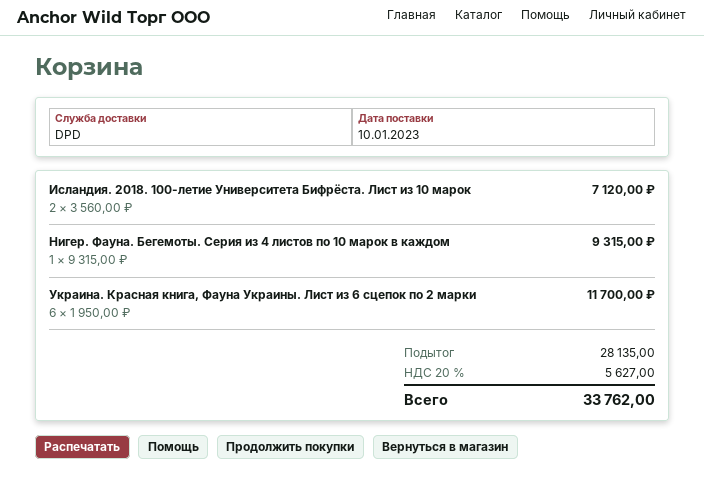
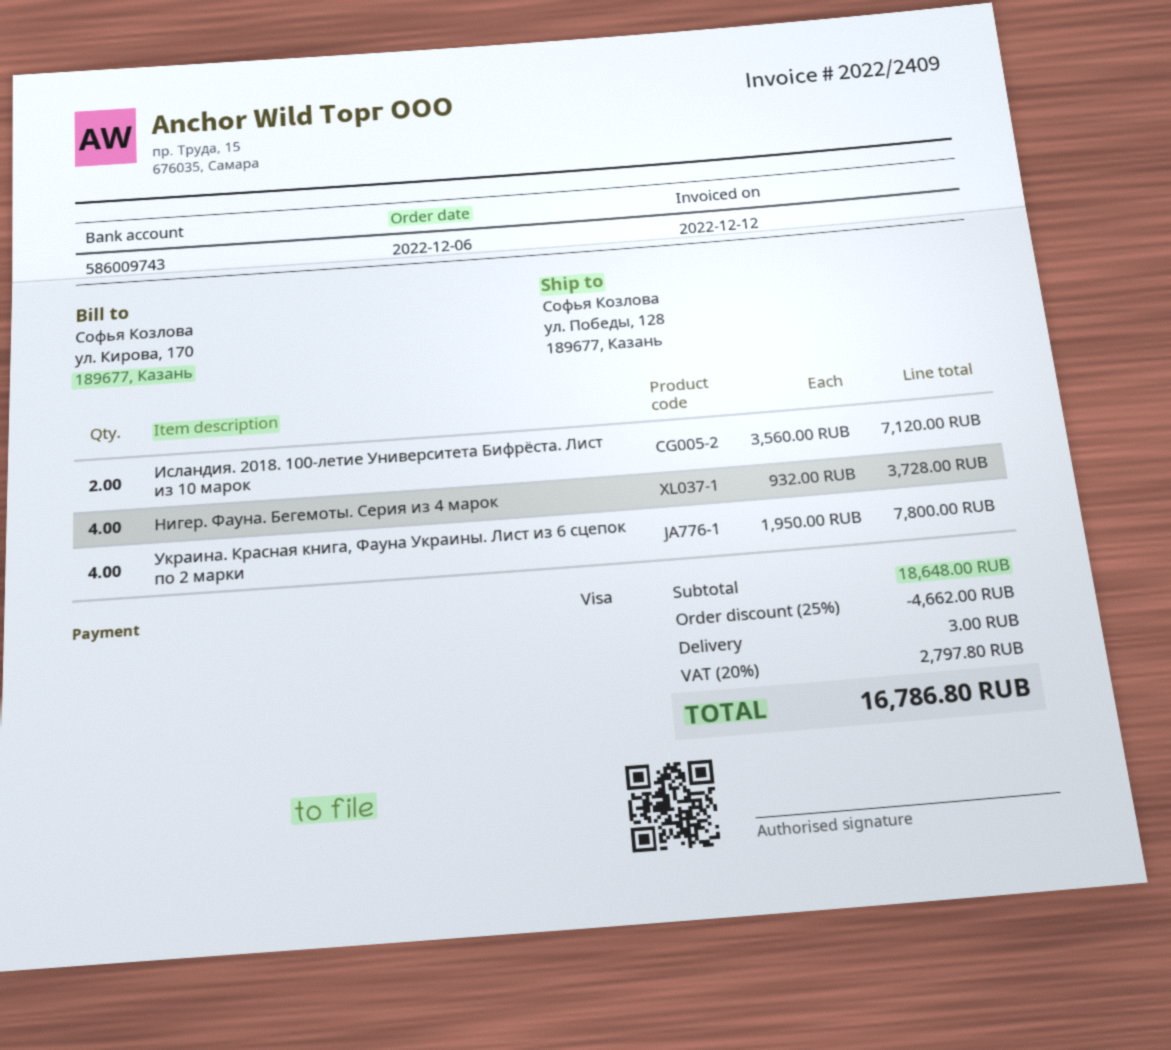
Нигер. Фауна. Бегемоты. Серия из 4 листов по 10 марок в каждом: 1 x 9315.00 = 9315.00 -> none
Украина. Красная книга, Фауна Украины. Лист из 6 сцепок по 2 марки: 6 x 1950.00 = 11700.00 -> 4 x 1950.00 = 7800.00
Нигер. Фауна. Бегемоты. Серия из 4 марок: none -> 4 x 932.00 = 3728.00
subtotal: 28135.00 -> 18648.00
discount: none -> 25% = 4662.00
shipping: none -> 3.00
tax: 20% = 5627.00 -> 20% = 2797.80
total: 33762.00 -> 16786.80

